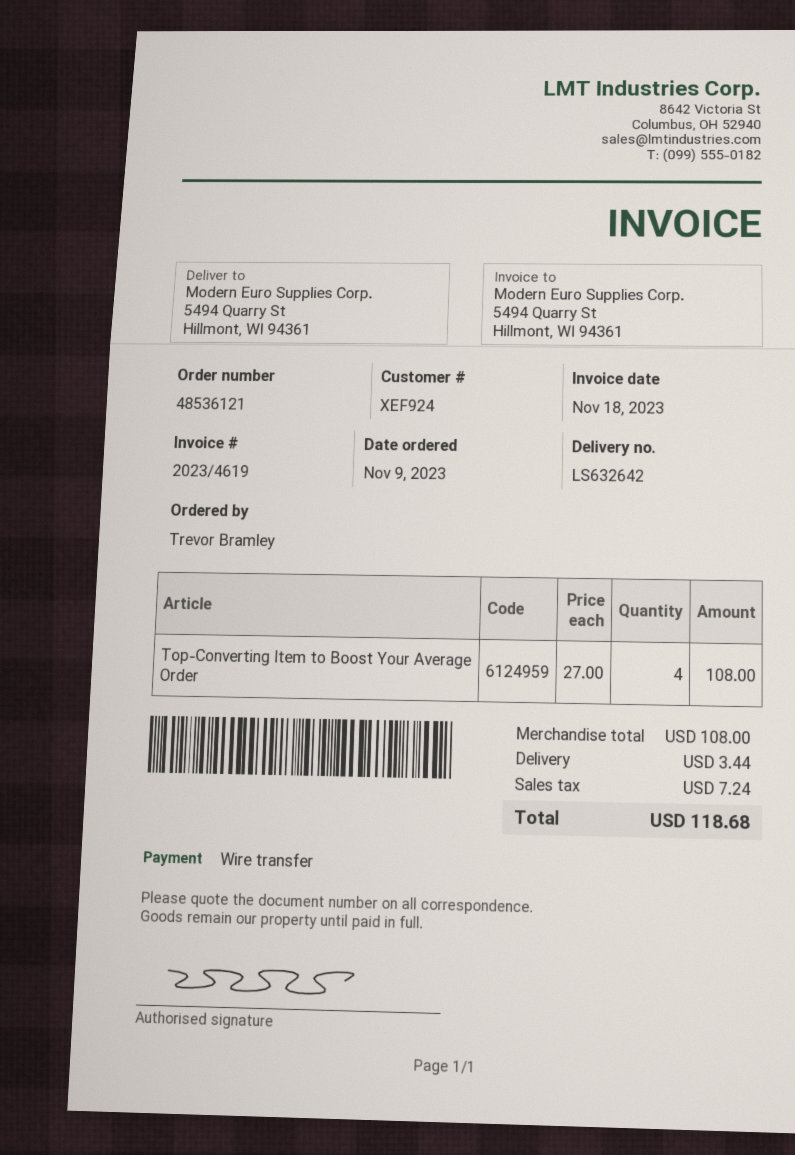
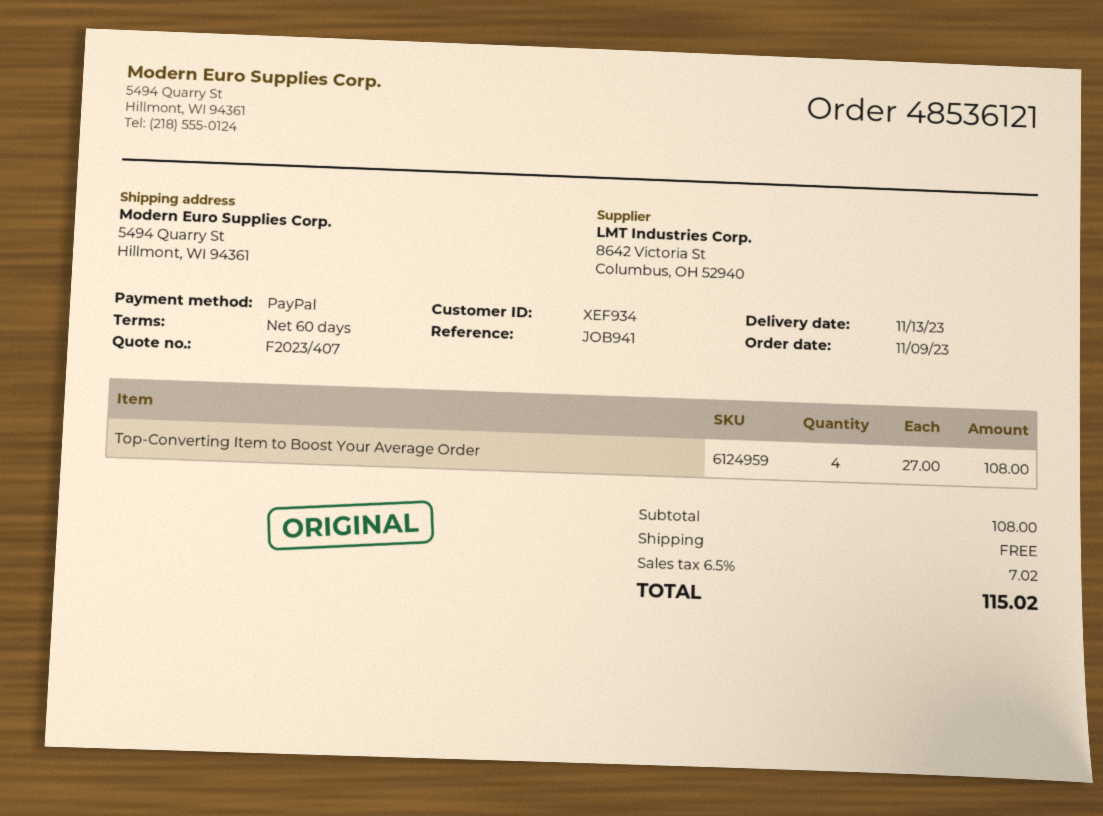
customer number: XEF924 -> XEF934
payment method: bank transfer -> PayPal
shipping: 3.44 -> 0.00
tax: 7.24 -> 7.02
total: 118.68 -> 115.02

